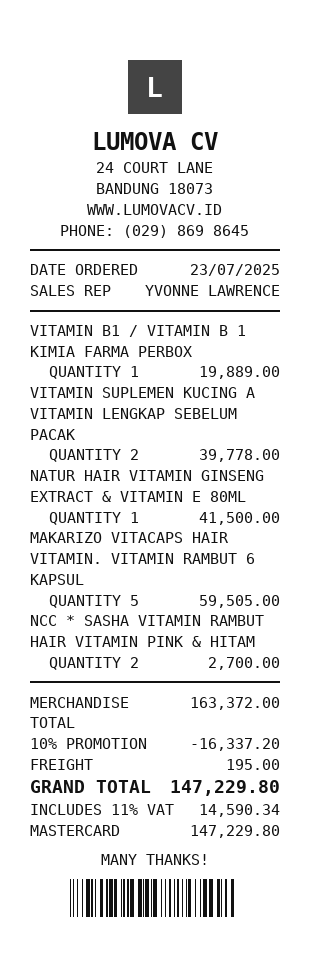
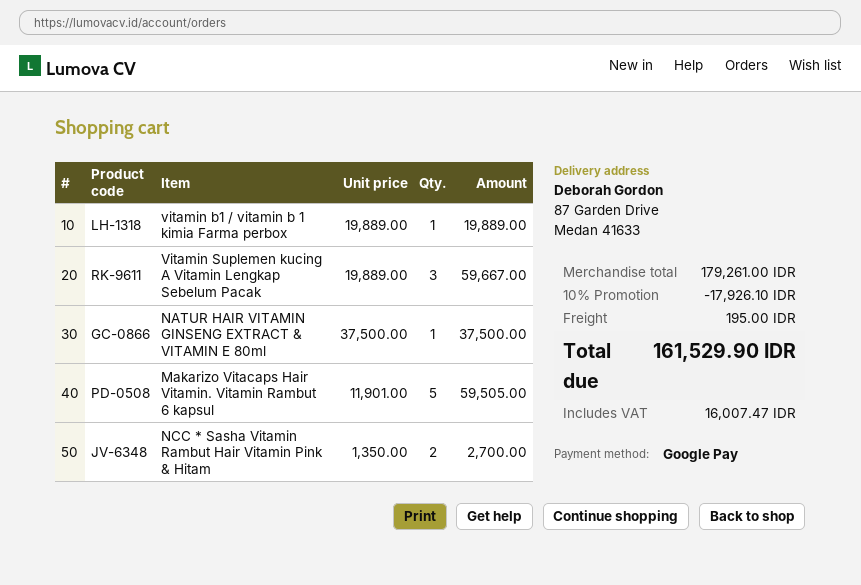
payment method: Mastercard -> Google Pay
VITAMIN SUPLEMEN KUCING A VITAMIN LENGKAP SEBELUM PACAK: 2 for 39778.00 -> 3 for 59667.00
NATUR HAIR VITAMIN GINSENG EXTRACT & VITAMIN E 80ML: 1 for 41500.00 -> 1 for 37500.00
subtotal: 163372.00 -> 179261.00
discount: 10% = 16337.20 -> 10% = 17926.10
tax: 14590.34 -> 16007.47
total: 147229.80 -> 161529.90

